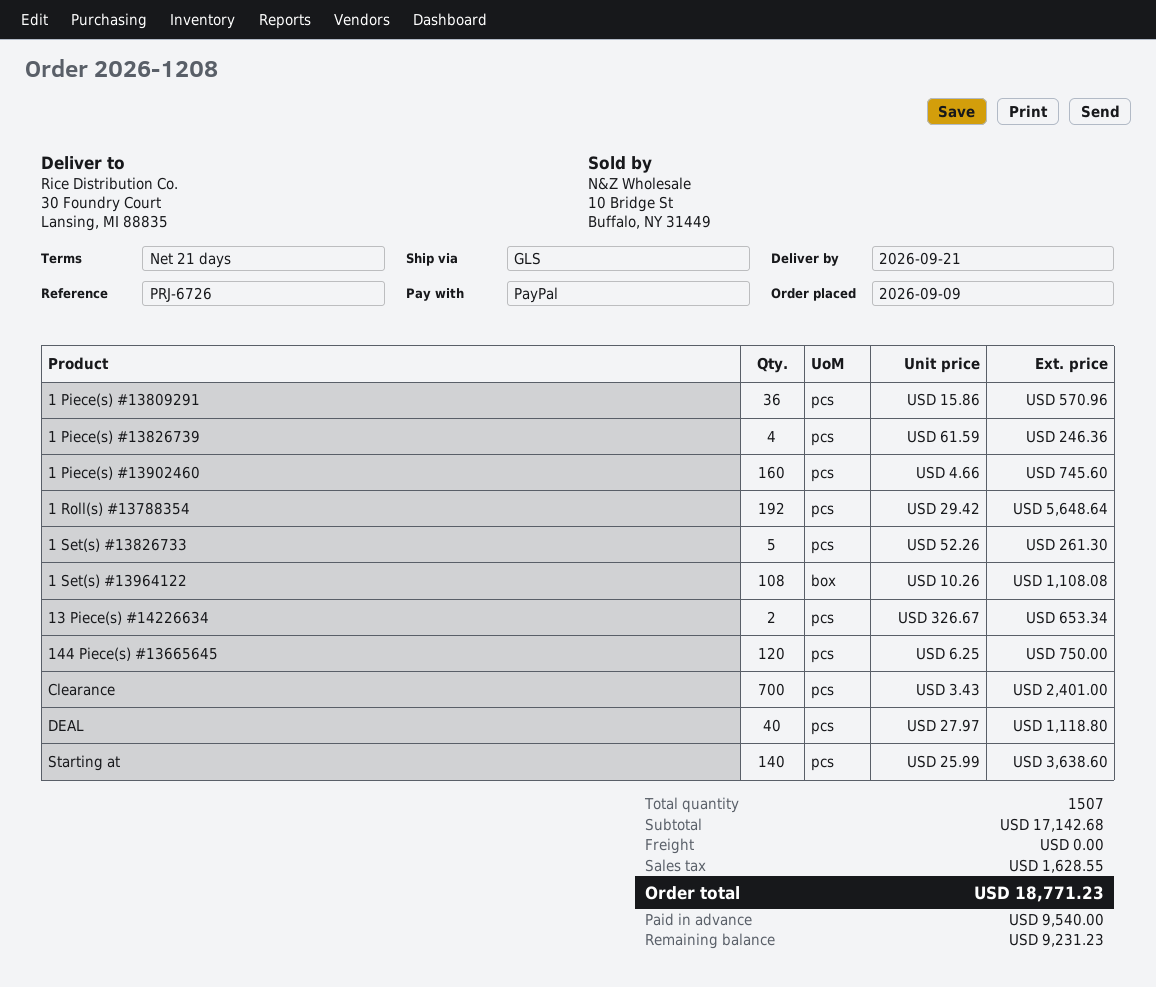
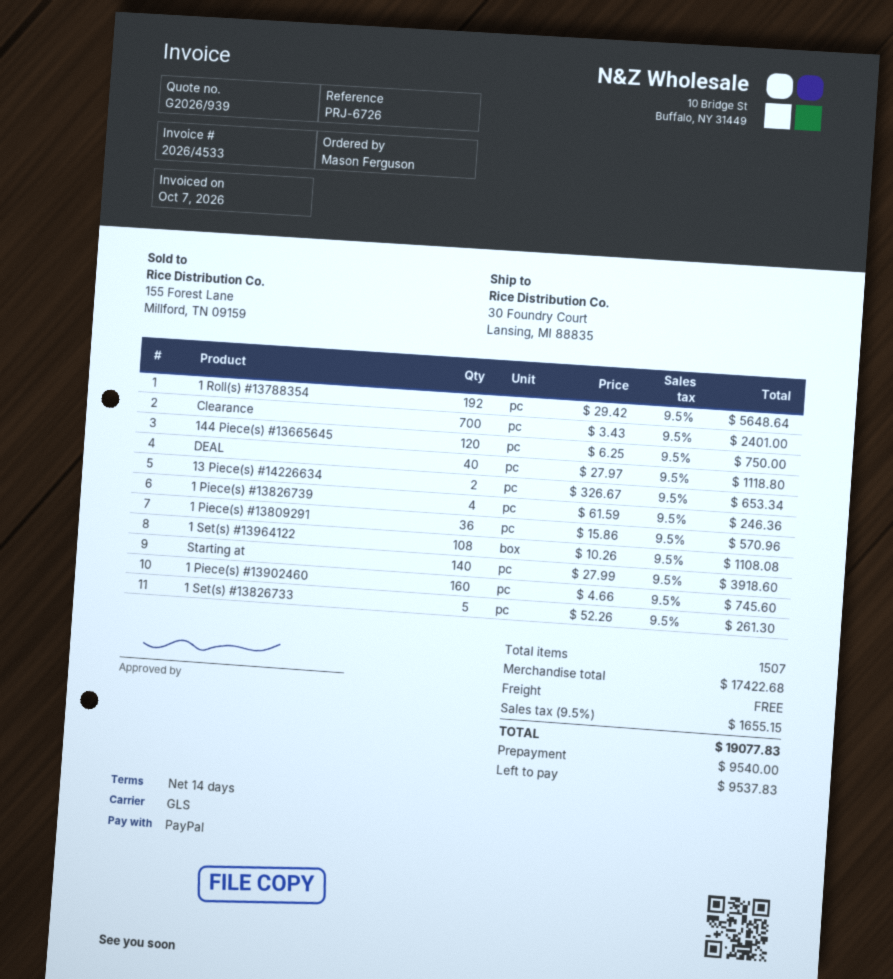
payment terms: 21 days -> 14 days
Starting at: 140 x 25.99 = 3638.60 -> 140 x 27.99 = 3918.60
subtotal: 17142.68 -> 17422.68
tax: 1628.55 -> 1655.15
total: 18771.23 -> 19077.83
balance: 9231.23 -> 9537.83

